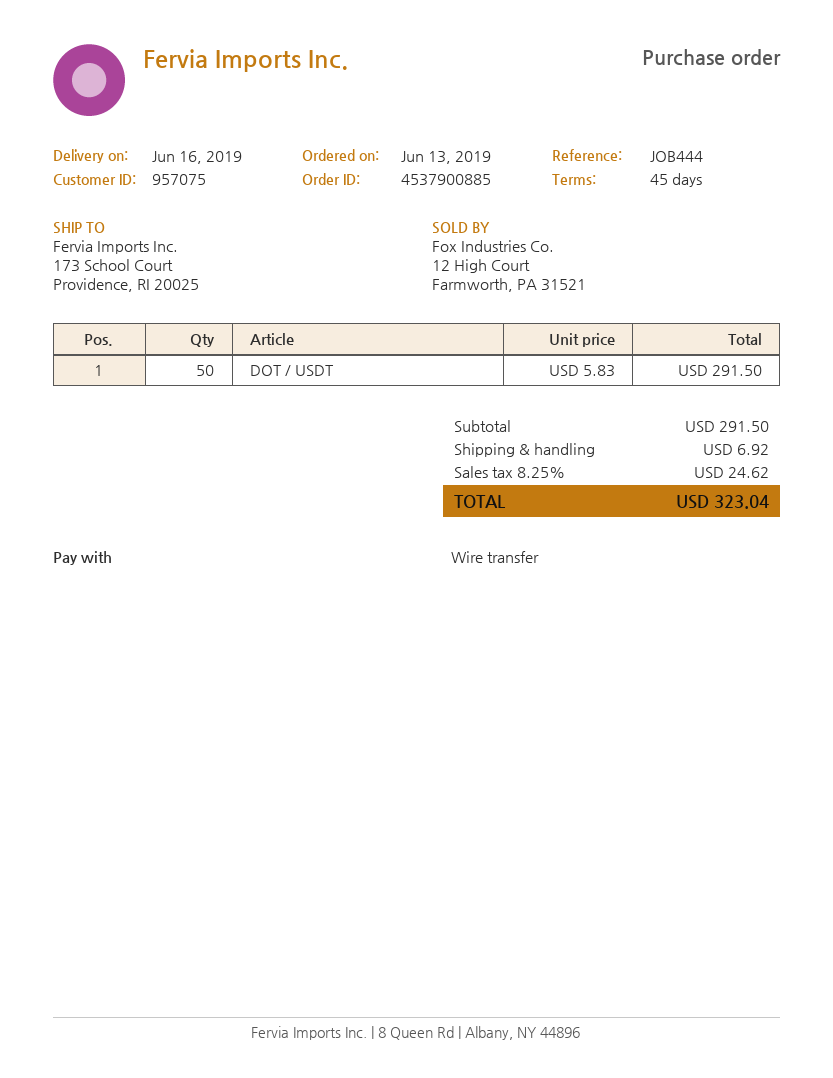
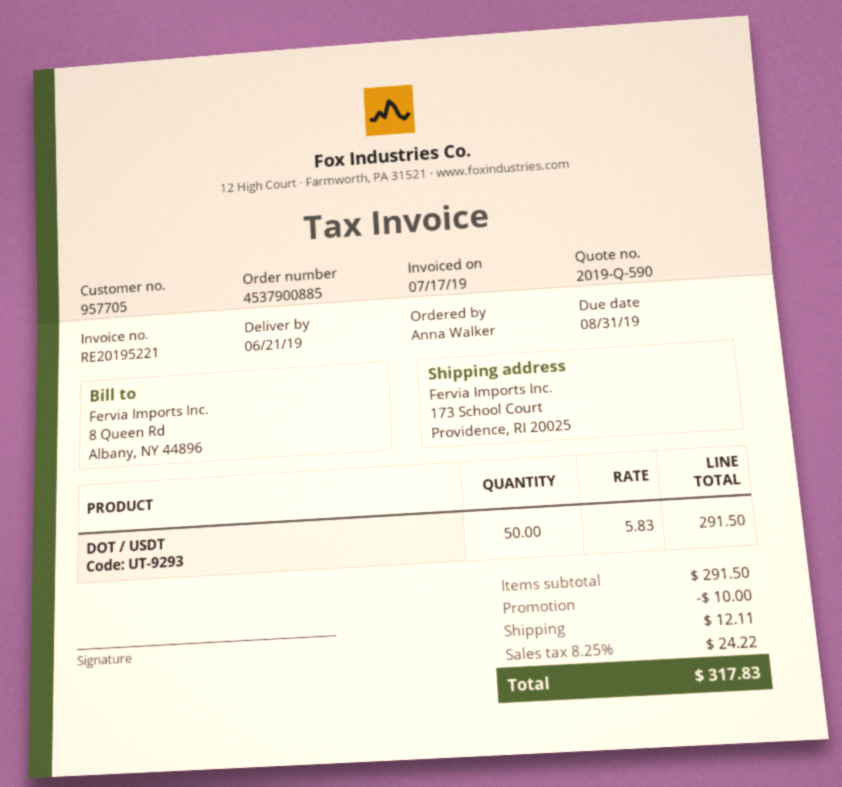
delivery date: 2019-06-16 -> 2019-06-21
customer number: 957075 -> 957705
discount: none -> 10.00
shipping: 6.92 -> 12.11
tax: 8.25% = 24.62 -> 8.25% = 24.22
total: 323.04 -> 317.83

